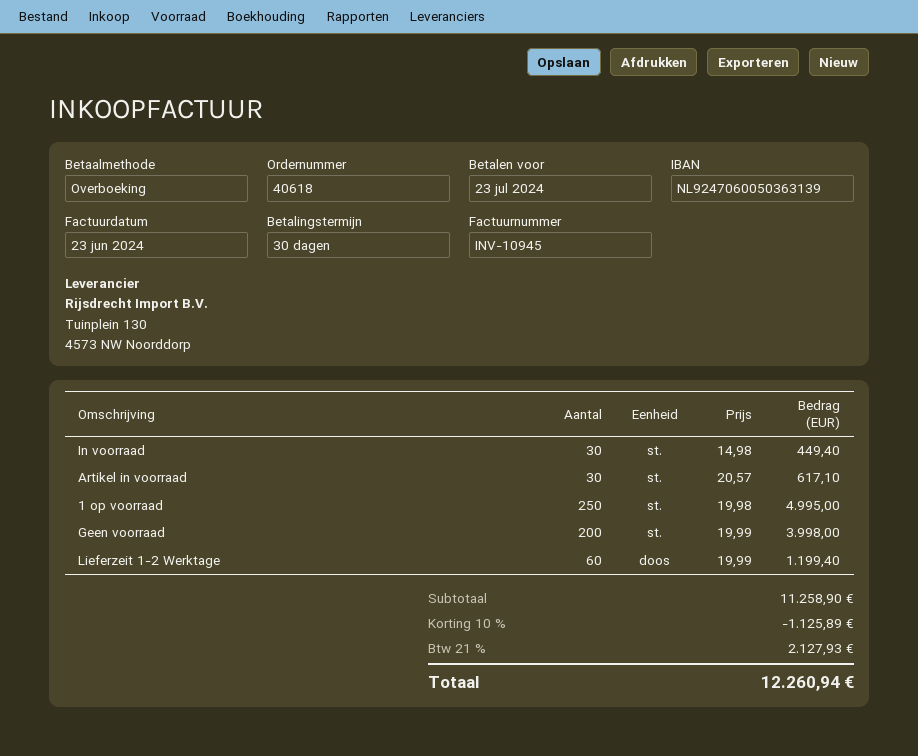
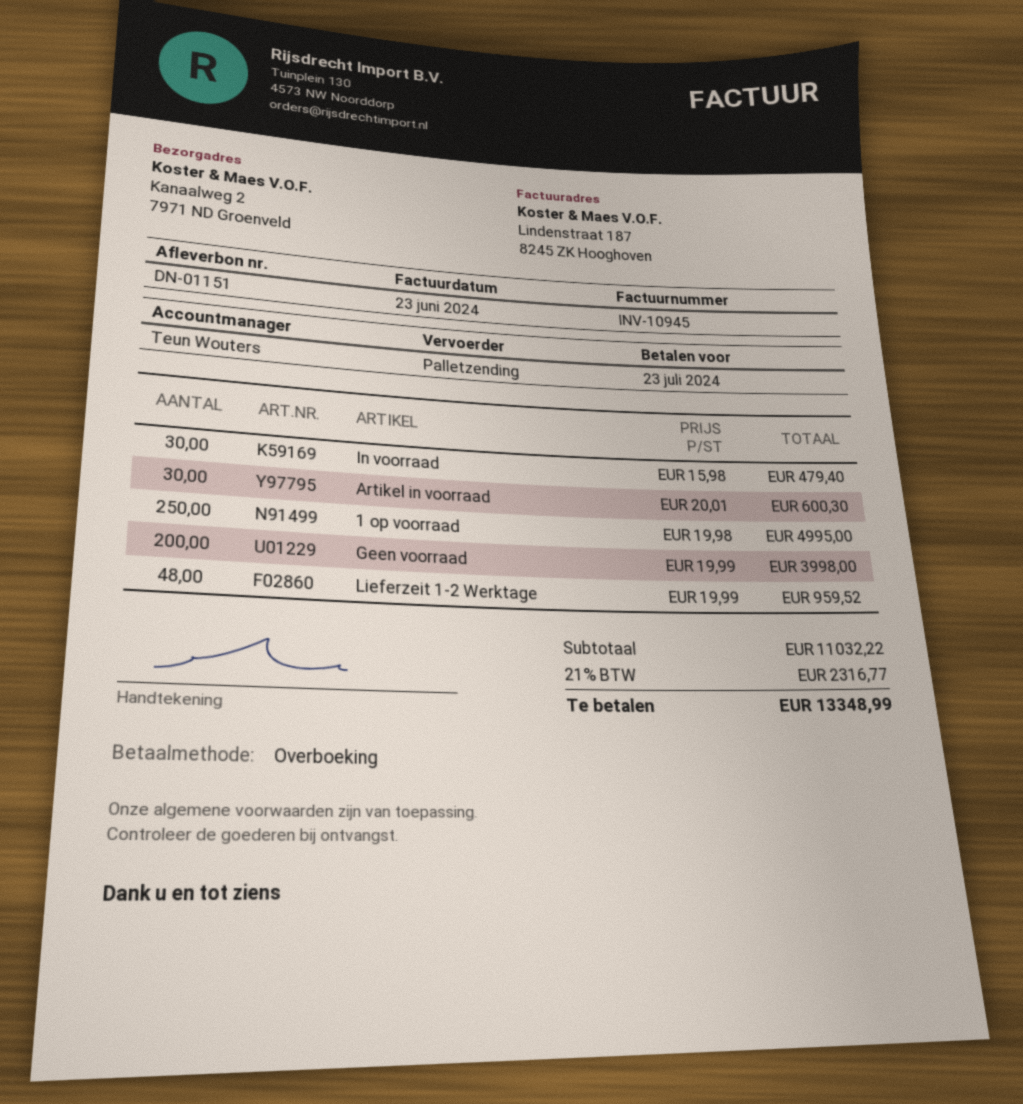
In voorraad: 30 x 14.98 = 449.40 -> 30 x 15.98 = 479.40
Artikel in voorraad: 30 x 20.57 = 617.10 -> 30 x 20.01 = 600.30
Lieferzeit 1-2 Werktage: 60 x 19.99 = 1199.40 -> 48 x 19.99 = 959.52
subtotal: 11258.90 -> 11032.22
discount: 10% = 1125.89 -> none
tax: 21% = 2127.93 -> 21% = 2316.77
total: 12260.94 -> 13348.99

